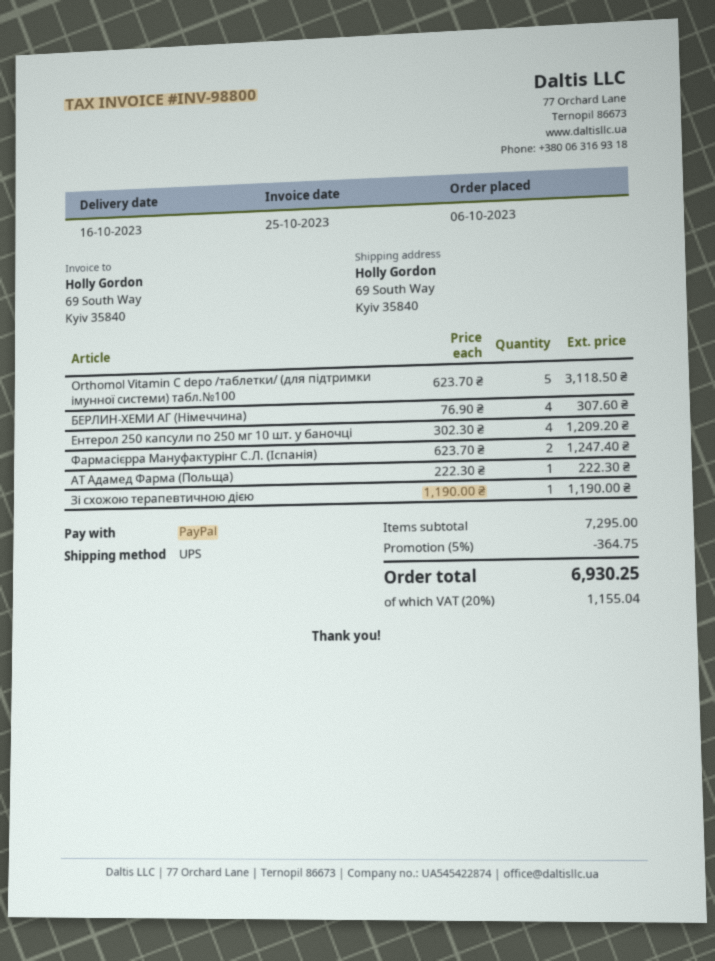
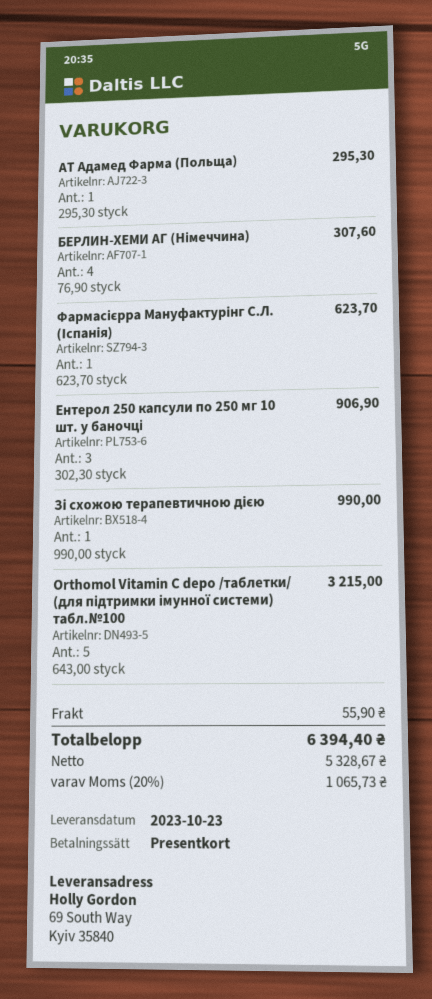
delivery date: 2023-10-16 -> 2023-10-23
payment method: PayPal -> gift card
Orthomol Vitamin C depo /таблетки/ (для підтримки імунної системи) табл.№100: 5 x 623.70 = 3118.50 -> 5 x 643.00 = 3215.00
Ентерол 250 капсули по 250 мг 10 шт. у баночці: 4 x 302.30 = 1209.20 -> 3 x 302.30 = 906.90
Фармасієрра Мануфактурінг С.Л. (Іспанія): 2 x 623.70 = 1247.40 -> 1 x 623.70 = 623.70
АТ Адамед Фарма (Польща): 1 x 222.30 = 222.30 -> 1 x 295.30 = 295.30
Зі схожою терапевтичною дією: 1 x 1190.00 = 1190.00 -> 1 x 990.00 = 990.00
discount: 5% = 364.75 -> none
shipping: none -> 55.90
tax: 20% = 1155.04 -> 20% = 1065.73
total: 6930.25 -> 6394.40

